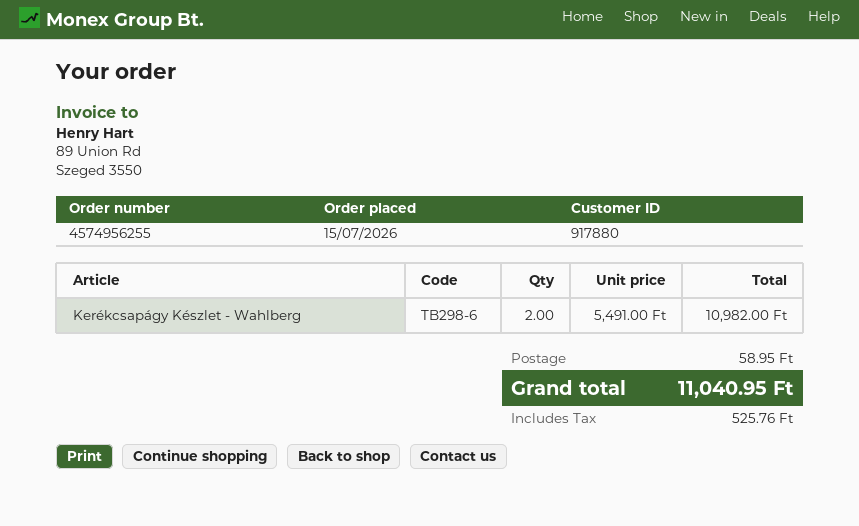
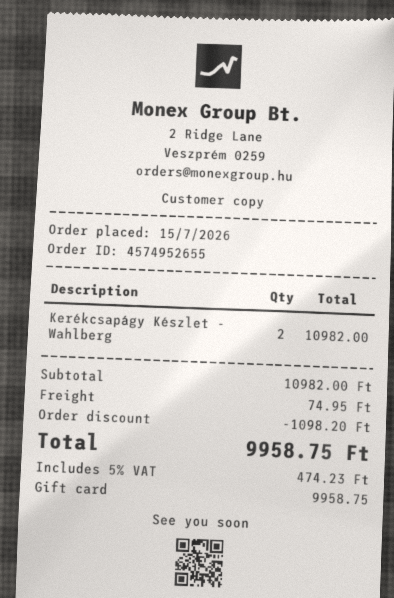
order number: 4574956255 -> 4574952655
discount: none -> 1098.20
shipping: 58.95 -> 74.95
tax: 525.76 -> 474.23
total: 11040.95 -> 9958.75

